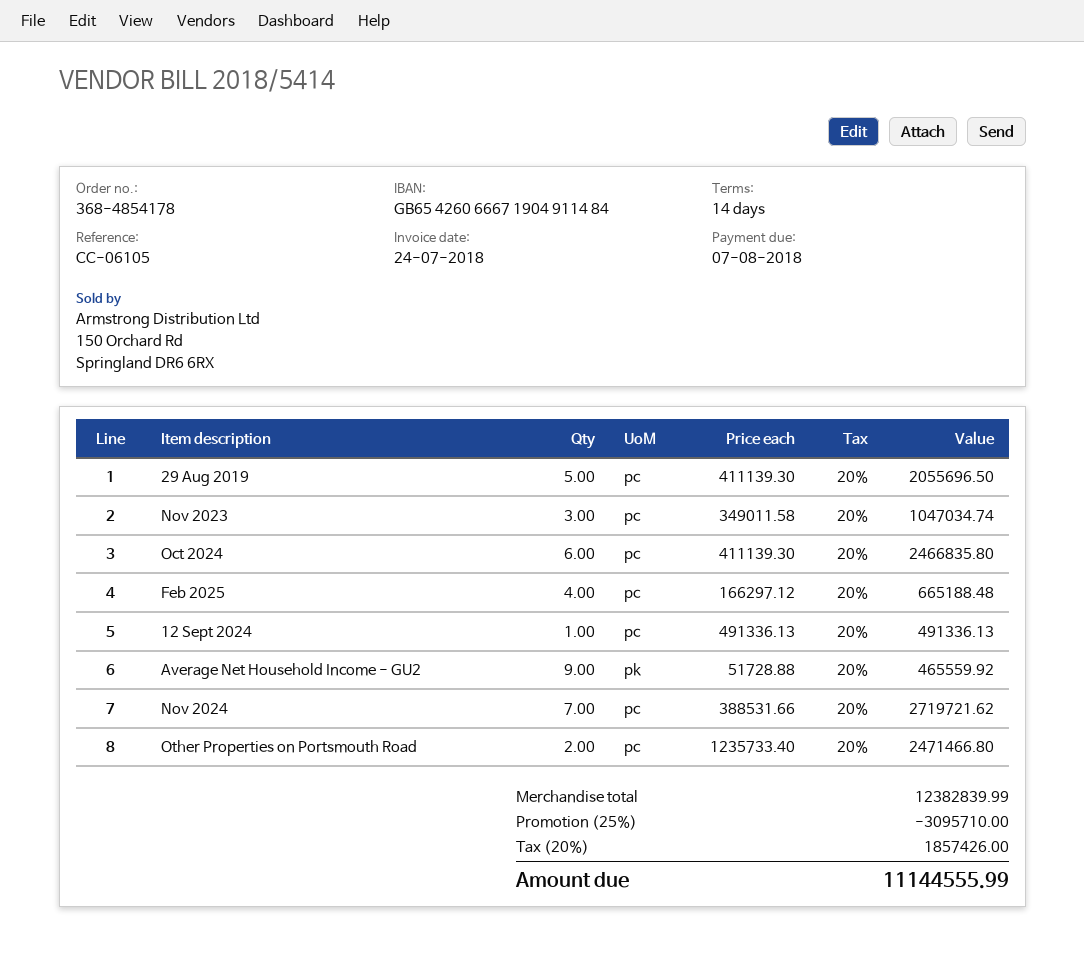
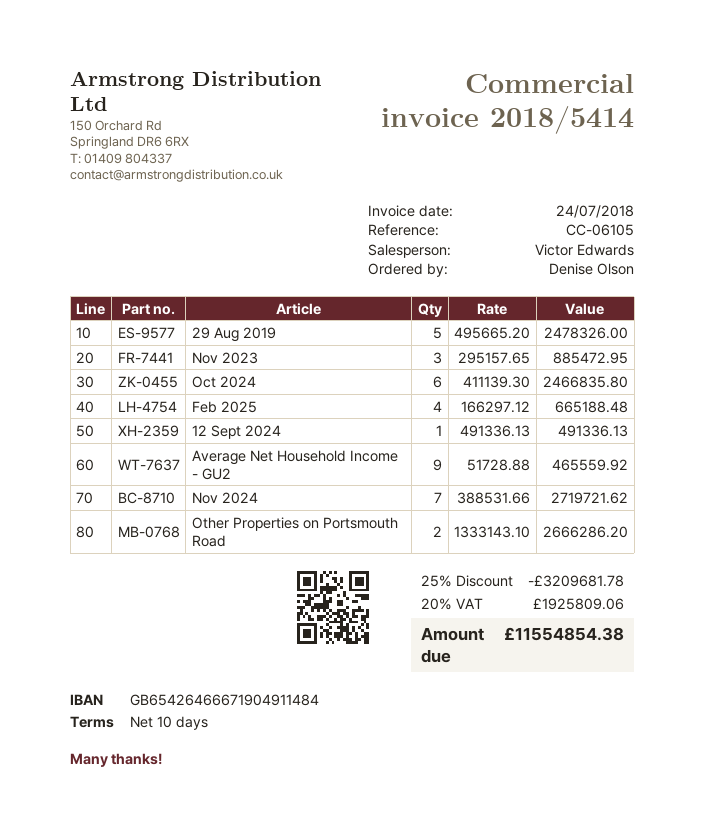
payment terms: 14 days -> 10 days
bank account: GB65426066671904911484 -> GB65426466671904911484
29 Aug 2019: 5 x 411139.30 = 2055696.50 -> 5 x 495665.20 = 2478326.00
Nov 2023: 3 x 349011.58 = 1047034.74 -> 3 x 295157.65 = 885472.95
Other Properties on Portsmouth Road: 2 x 1235733.40 = 2471466.80 -> 2 x 1333143.10 = 2666286.20
discount: 25% = 3095710.00 -> 25% = 3209681.78
tax: 20% = 1857426.00 -> 20% = 1925809.06
total: 11144555.99 -> 11554854.38

